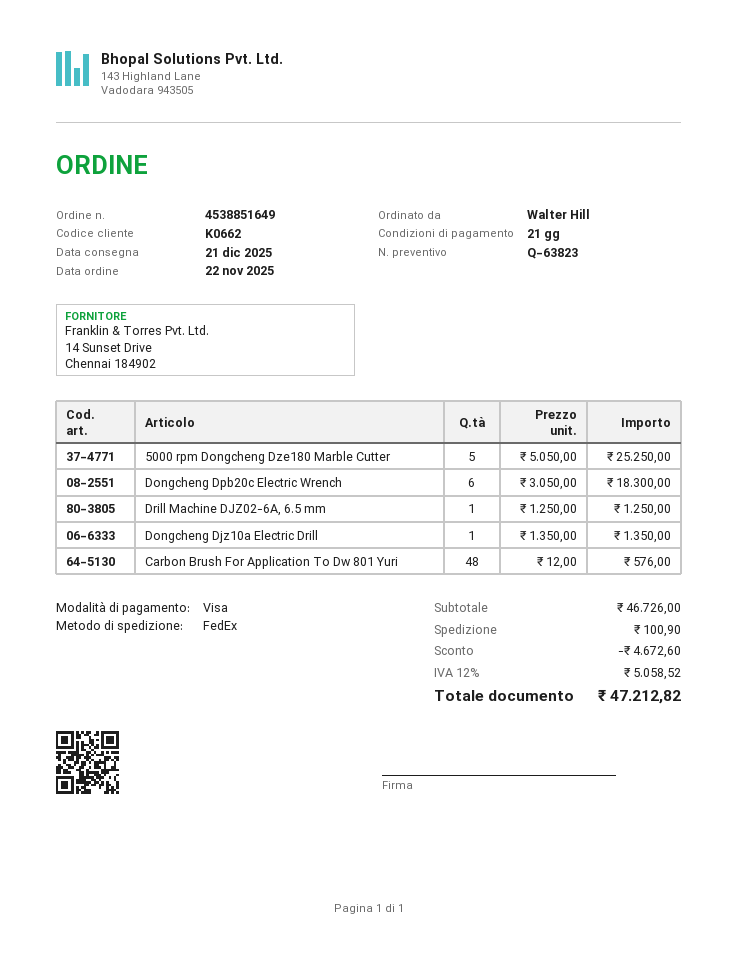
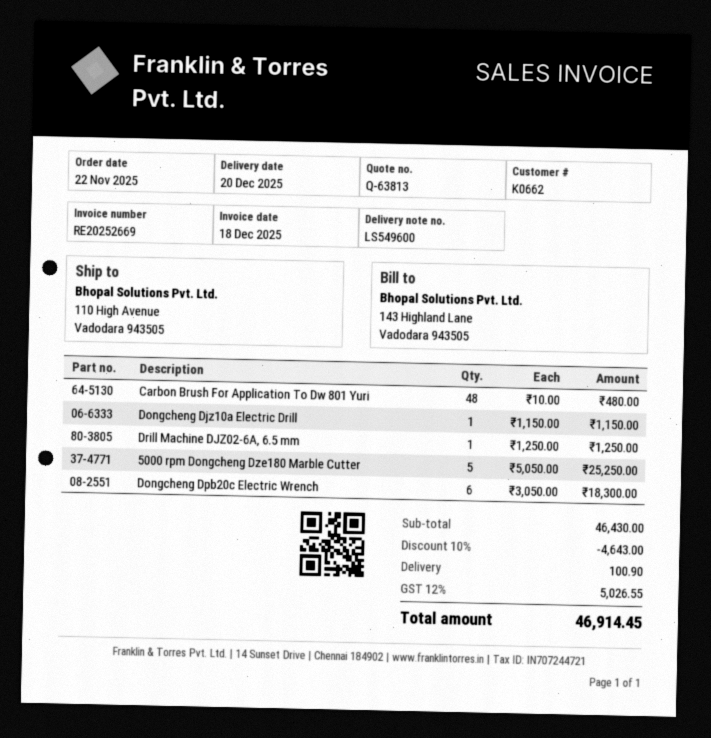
quote number: Q-63823 -> Q-63813
delivery date: 2025-12-21 -> 2025-12-20
Dongcheng Djz10a Electric Drill: 1 x 1350.00 = 1350.00 -> 1 x 1150.00 = 1150.00
Carbon Brush For Application To Dw 801 Yuri: 48 x 12.00 = 576.00 -> 48 x 10.00 = 480.00
subtotal: 46726.00 -> 46430.00
discount: 4672.60 -> 4643.00
tax: 12% = 5058.52 -> 12% = 5026.55
total: 47212.82 -> 46914.45

